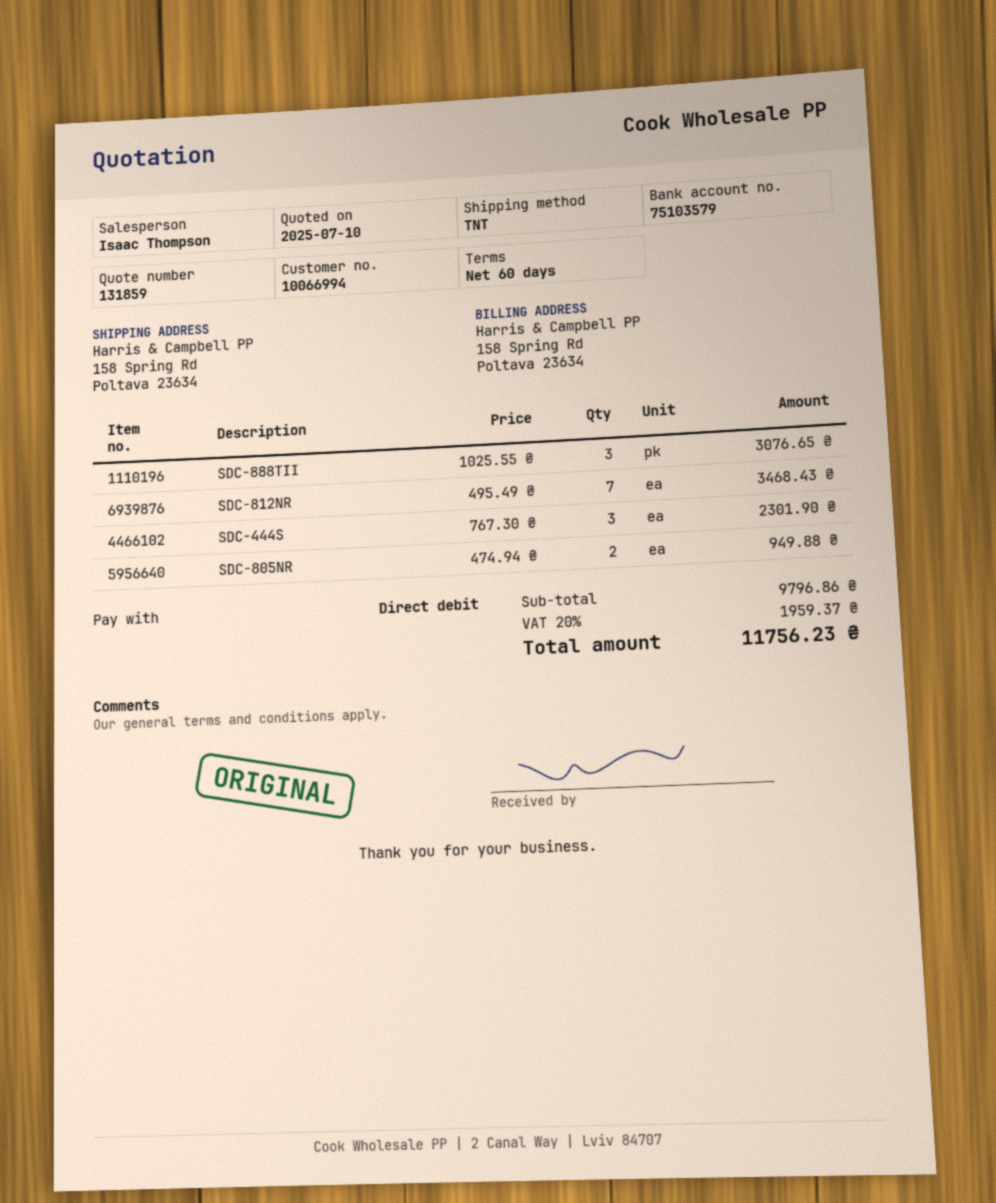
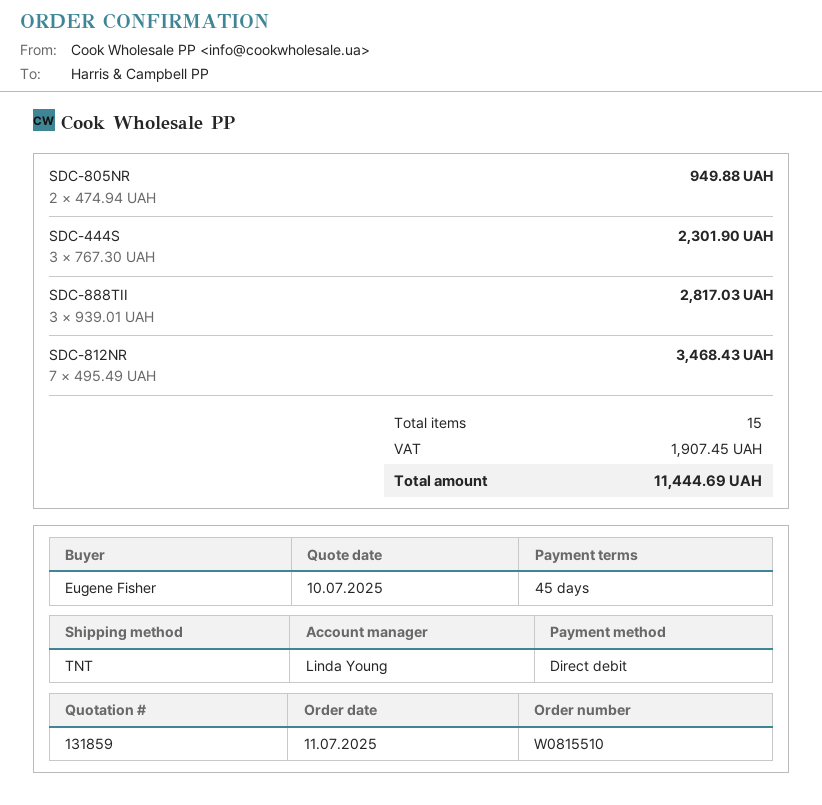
payment terms: 60 days -> 45 days
sales rep: Isaac Thompson -> Linda Young
SDC-888TII: 3 x 1025.55 = 3076.65 -> 3 x 939.01 = 2817.03
tax: 1959.37 -> 1907.45
total: 11756.23 -> 11444.69

